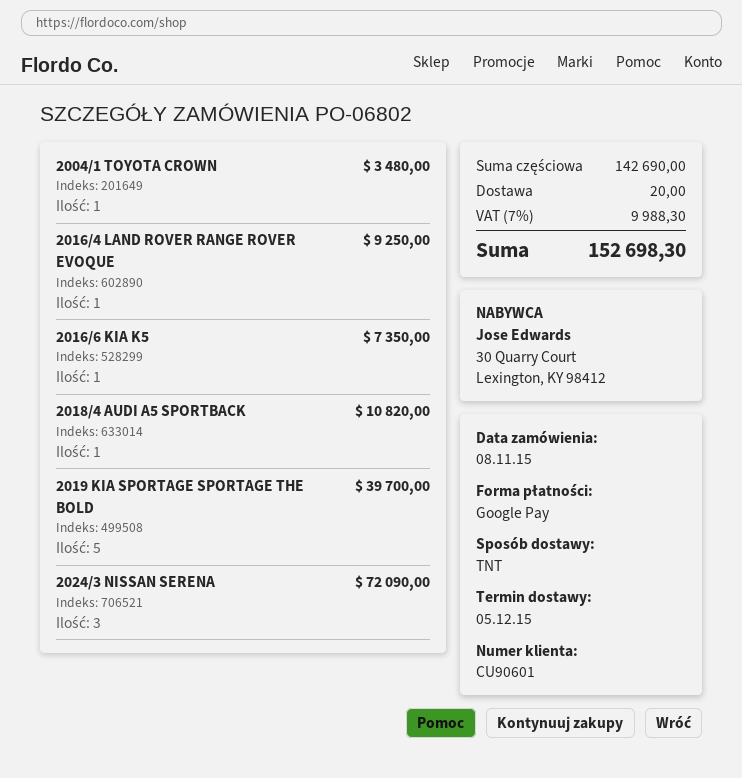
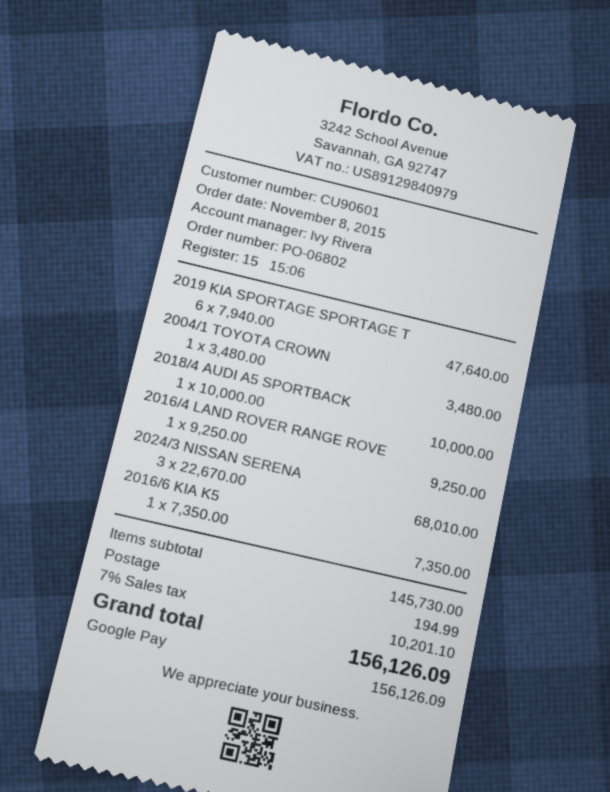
2018/4 AUDI A5 SPORTBACK: 1 for 10820.00 -> 1 for 10000.00
2019 KIA SPORTAGE SPORTAGE THE BOLD: 5 for 39700.00 -> 6 for 47640.00
2024/3 NISSAN SERENA: 3 for 72090.00 -> 3 for 68010.00
subtotal: 142690.00 -> 145730.00
shipping: 20.00 -> 194.99
tax: 7% = 9988.30 -> 7% = 10201.10
total: 152698.30 -> 156126.09

